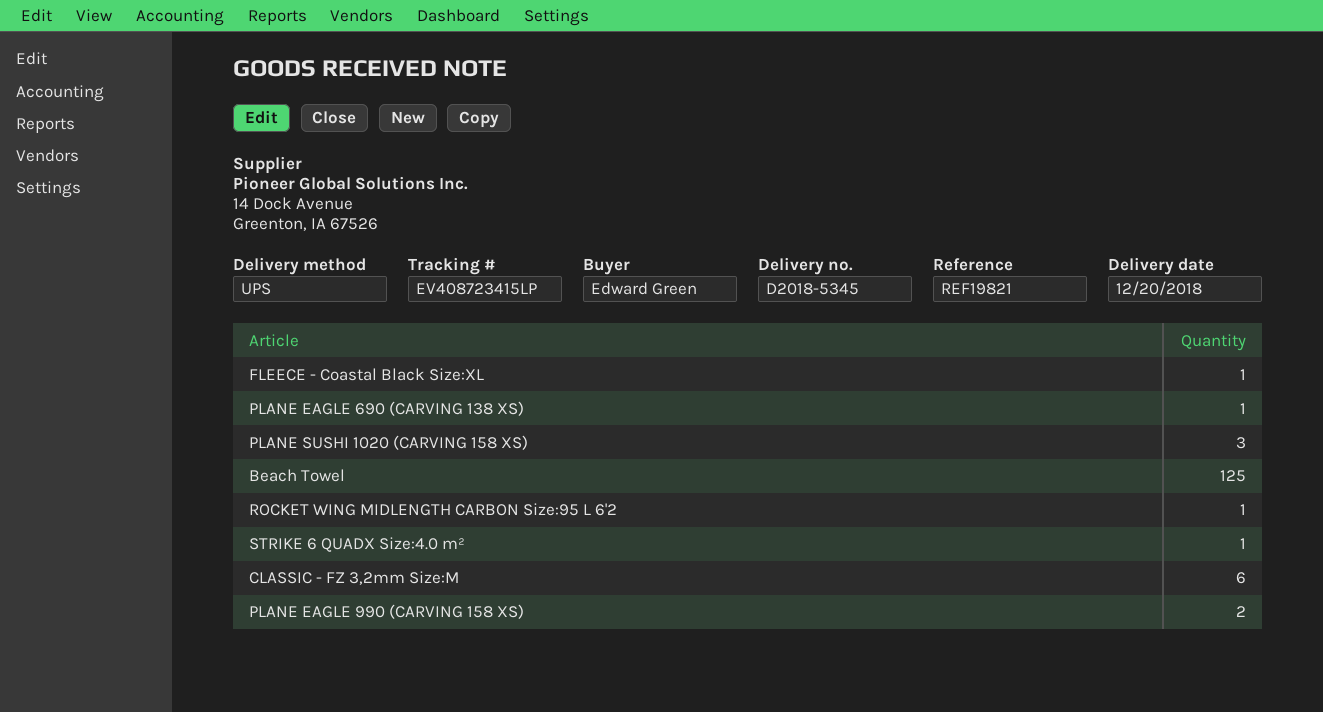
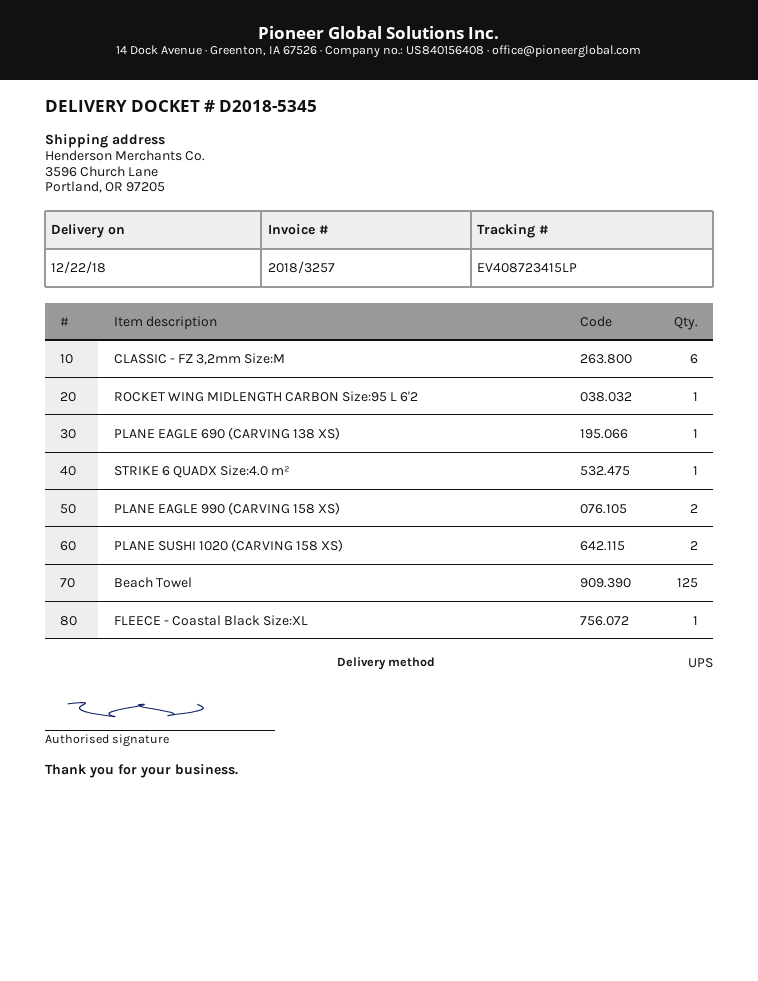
delivery date: 2018-12-20 -> 2018-12-22
PLANE SUSHI 1020 (CARVING 158 XS): 3 -> 2

